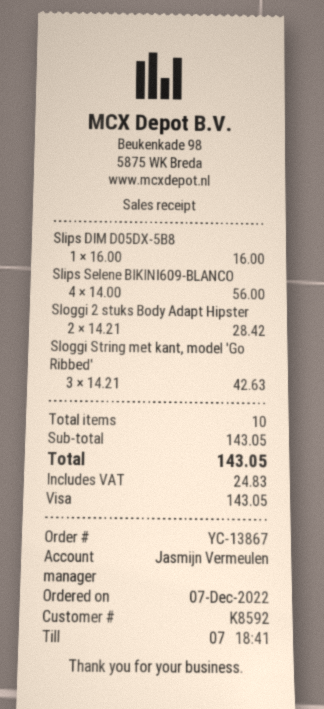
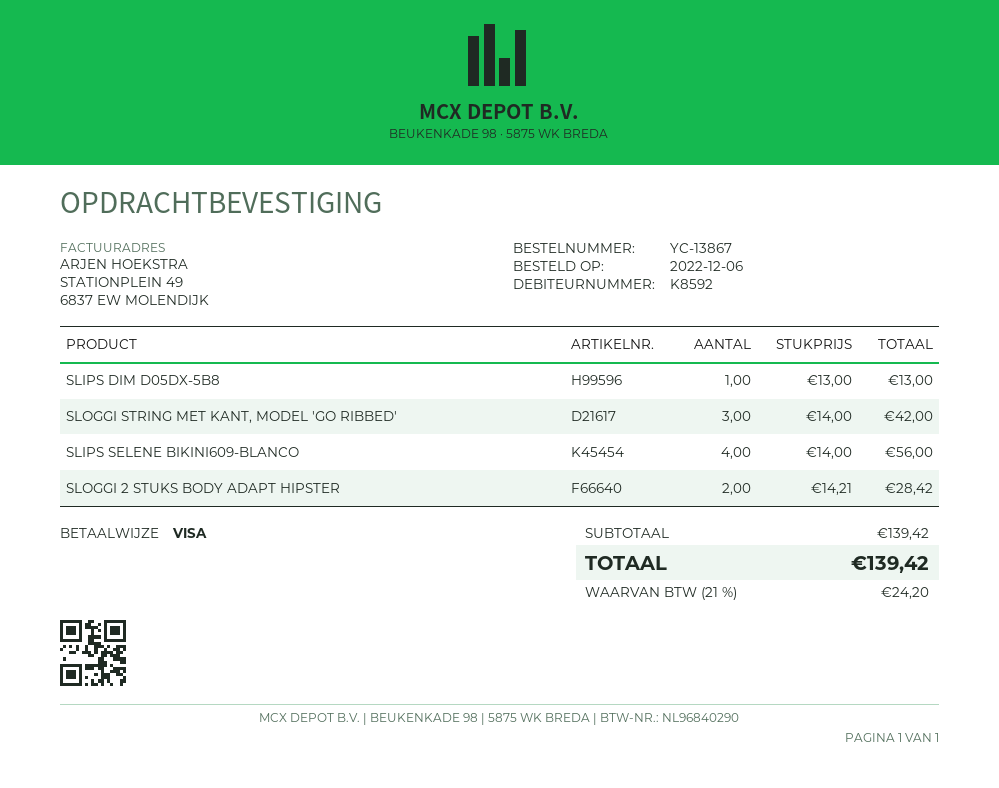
order date: 2022-12-07 -> 2022-12-06
Slips DIM D05DX-5B8: 1 x 16.00 = 16.00 -> 1 x 13.00 = 13.00
Sloggi String met kant, model 'Go Ribbed': 3 x 14.21 = 42.63 -> 3 x 14.00 = 42.00
subtotal: 143.05 -> 139.42
tax: 24.83 -> 24.20
total: 143.05 -> 139.42

